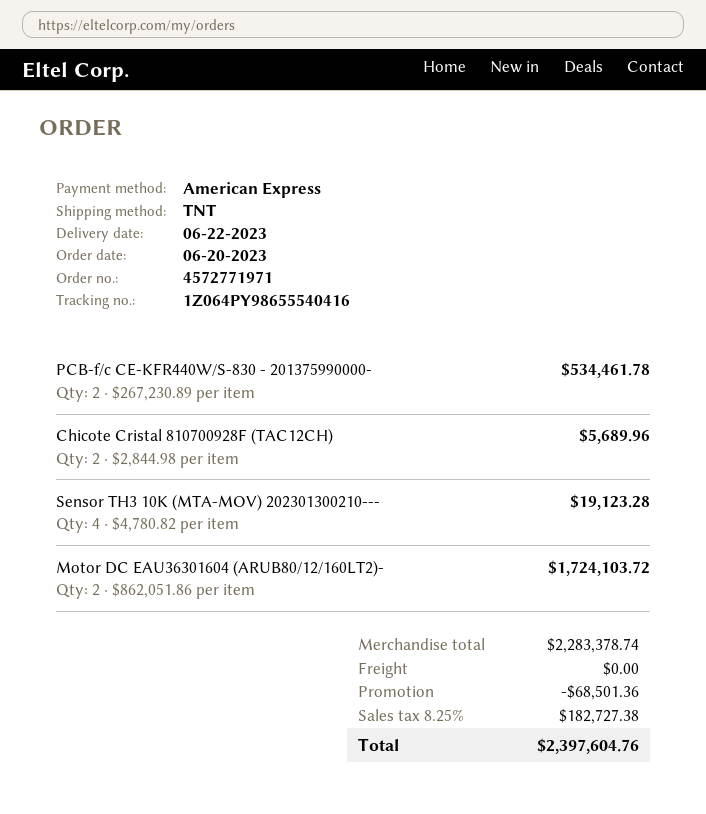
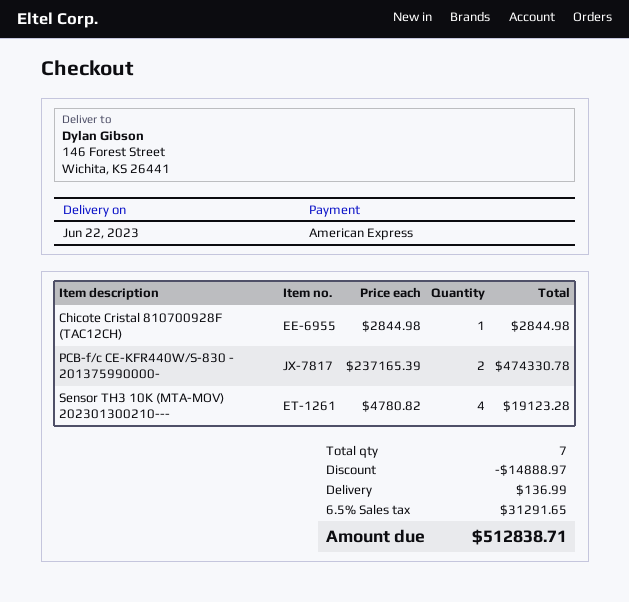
PCB-f/c CE-KFR440W/S-830 - 201375990000-: 2 x 267230.89 = 534461.78 -> 2 x 237165.39 = 474330.78
Chicote Cristal 810700928F (TAC12CH): 2 x 2844.98 = 5689.96 -> 1 x 2844.98 = 2844.98
Motor DC EAU36301604 (ARUB80/12/160LT2)-: 2 x 862051.86 = 1724103.72 -> none
discount: 68501.36 -> 14888.97
shipping: 0.00 -> 136.99
tax: 8.25% = 182727.38 -> 6.5% = 31291.65
total: 2397604.76 -> 512838.71

